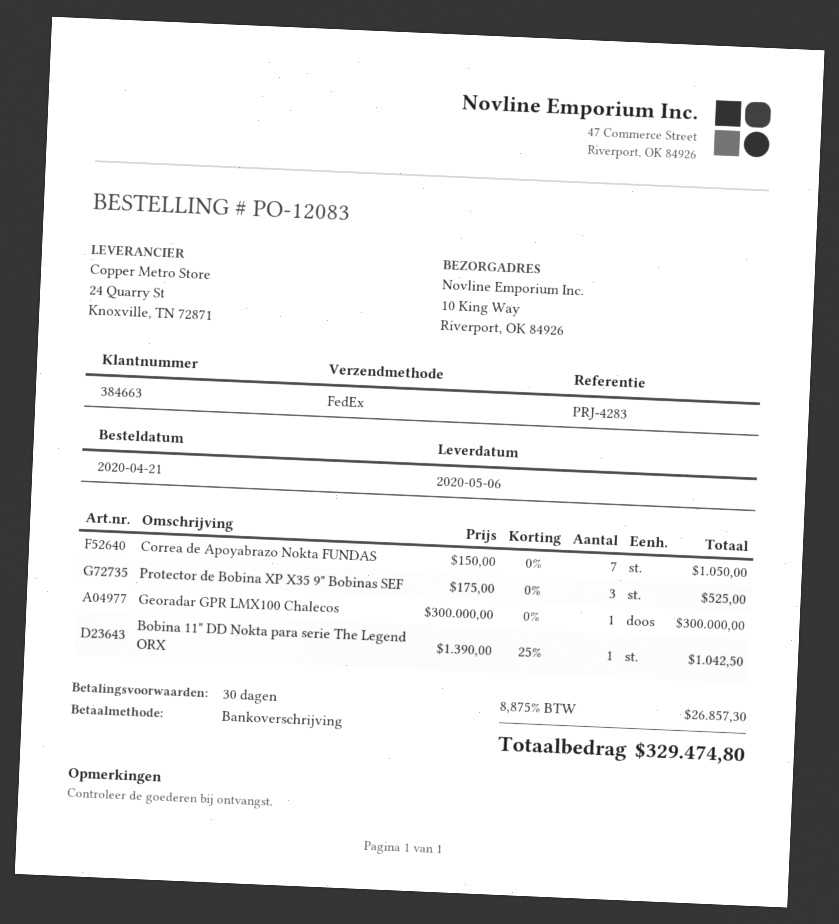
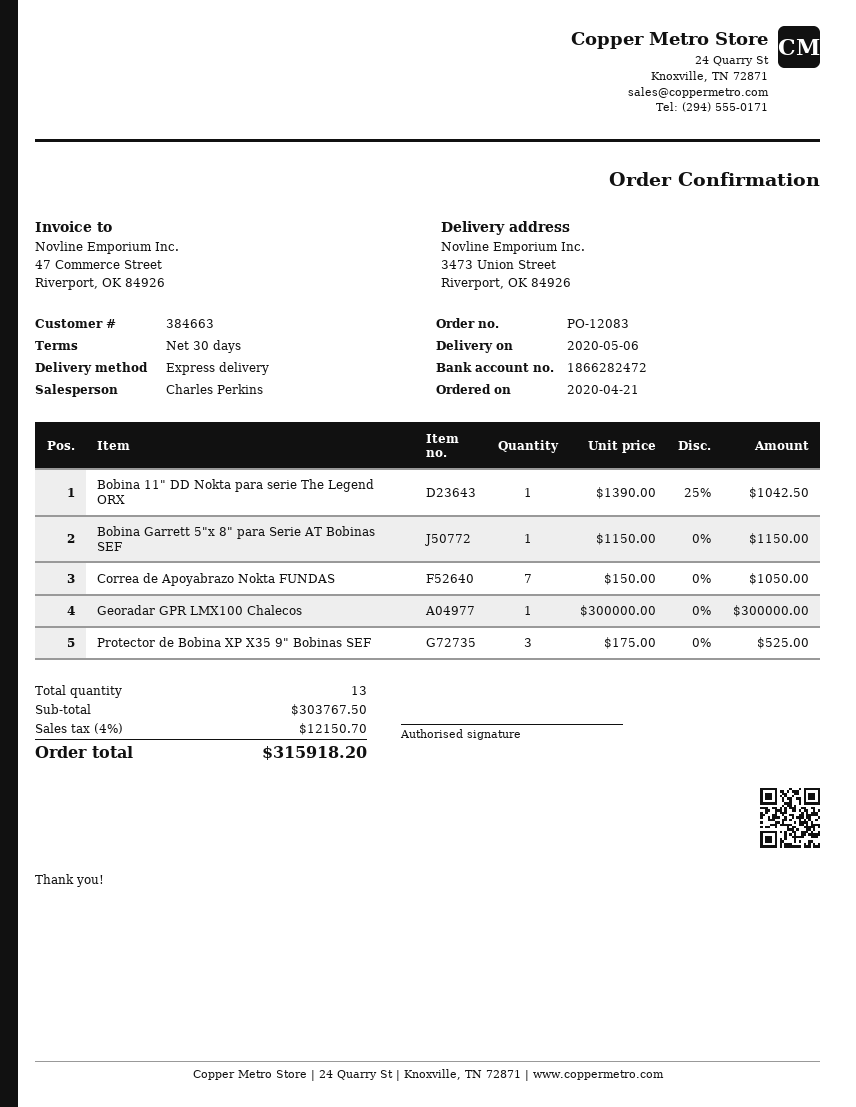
shipping method: FedEx -> express
ship to: 10 King Way, Riverport, OK 84926 -> 3473 Union Street, Riverport, OK 84926
Bobina Garrett 5"x 8" para Serie AT Bobinas SEF: none -> 1 x 1150.00 = 1150.00
tax: 8.875% = 26857.30 -> 4% = 12150.70
total: 329474.80 -> 315918.20

